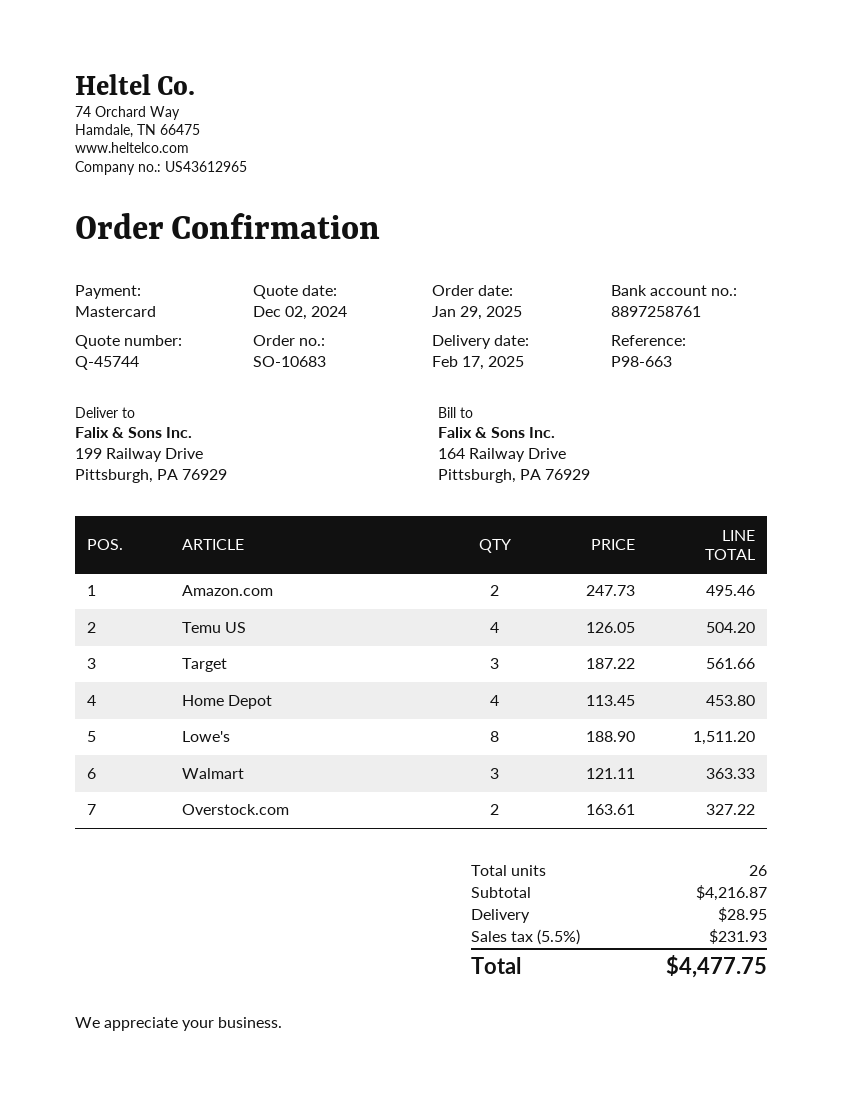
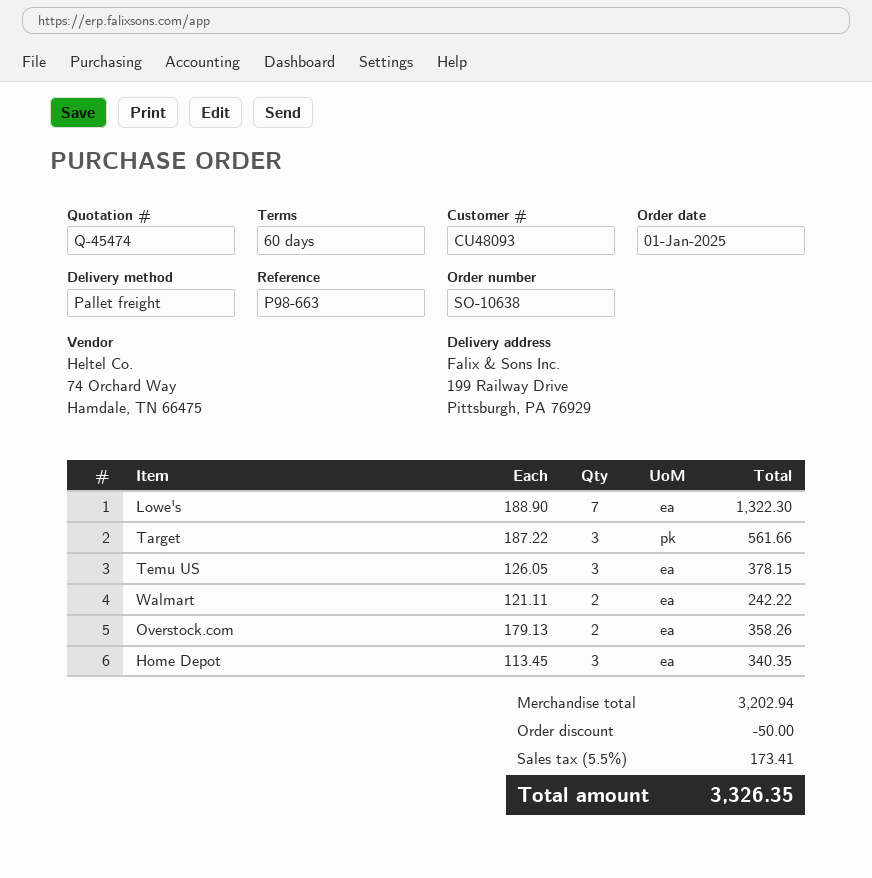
quote number: Q-45744 -> Q-45474
order number: SO-10683 -> SO-10638
order date: 2025-01-29 -> 2025-01-01
Amazon.com: 2 x 247.73 = 495.46 -> none
Temu US: 4 x 126.05 = 504.20 -> 3 x 126.05 = 378.15
Home Depot: 4 x 113.45 = 453.80 -> 3 x 113.45 = 340.35
Lowe's: 8 x 188.90 = 1511.20 -> 7 x 188.90 = 1322.30
Walmart: 3 x 121.11 = 363.33 -> 2 x 121.11 = 242.22
Overstock.com: 2 x 163.61 = 327.22 -> 2 x 179.13 = 358.26
subtotal: 4216.87 -> 3202.94
discount: none -> 50.00
shipping: 28.95 -> none
tax: 5.5% = 231.93 -> 5.5% = 173.41
total: 4477.75 -> 3326.35

